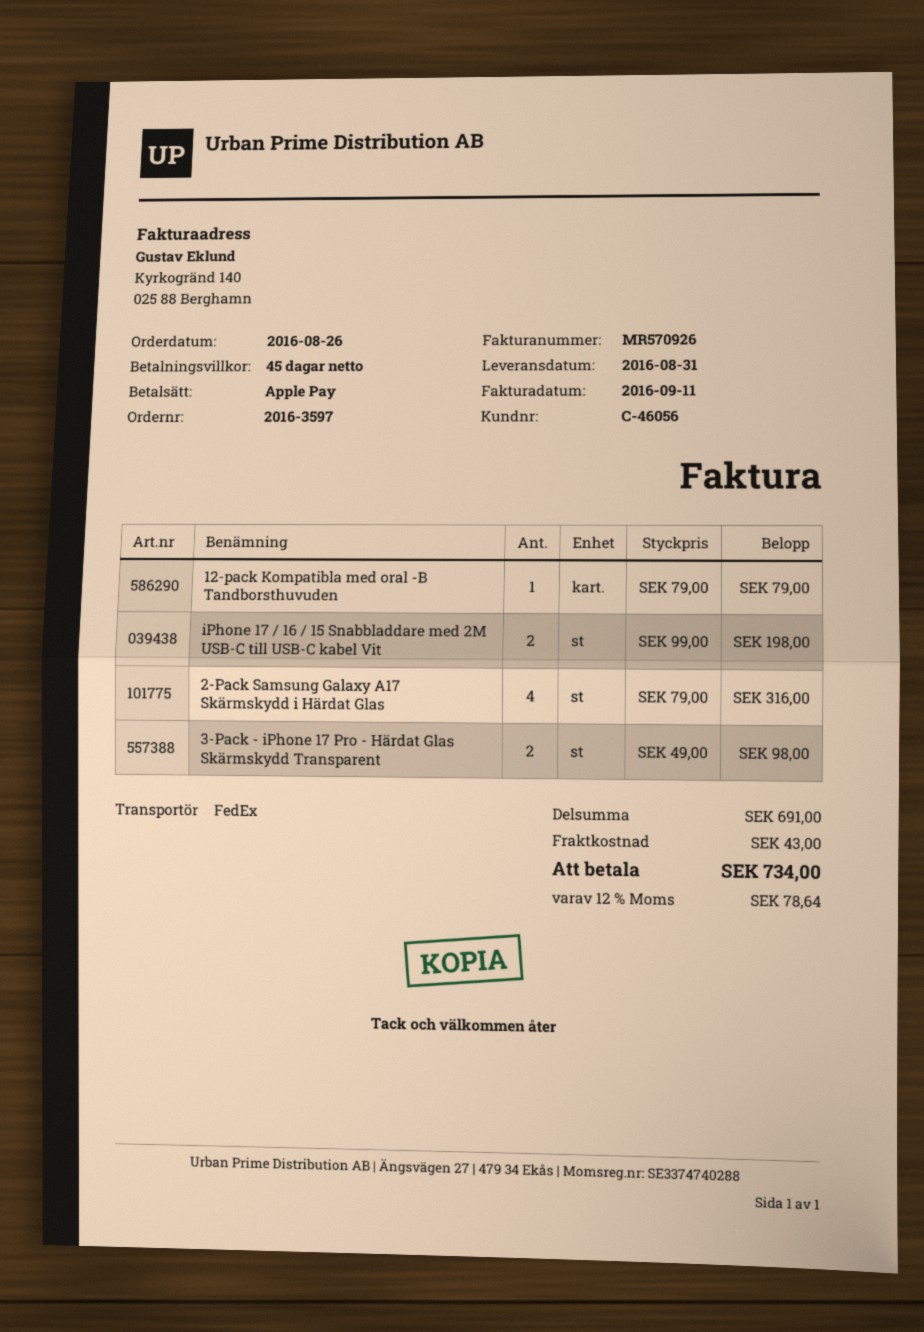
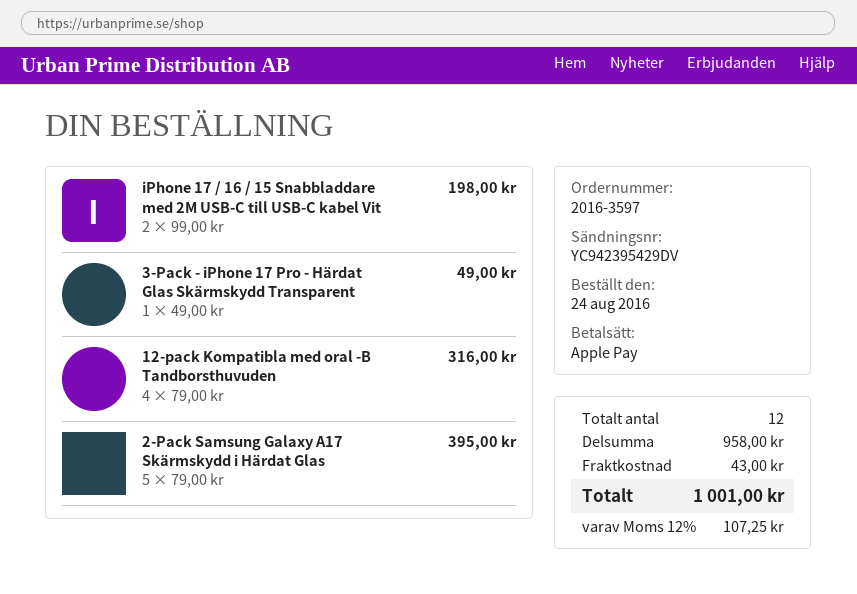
order date: 2016-08-26 -> 2016-08-24
12-pack Kompatibla med oral -B Tandborsthuvuden: 1 x 79.00 = 79.00 -> 4 x 79.00 = 316.00
2-Pack Samsung Galaxy A17 Skärmskydd i Härdat Glas: 4 x 79.00 = 316.00 -> 5 x 79.00 = 395.00
3-Pack - iPhone 17 Pro - Härdat Glas Skärmskydd Transparent: 2 x 49.00 = 98.00 -> 1 x 49.00 = 49.00
subtotal: 691.00 -> 958.00
tax: 12% = 78.64 -> 12% = 107.25
total: 734.00 -> 1001.00

